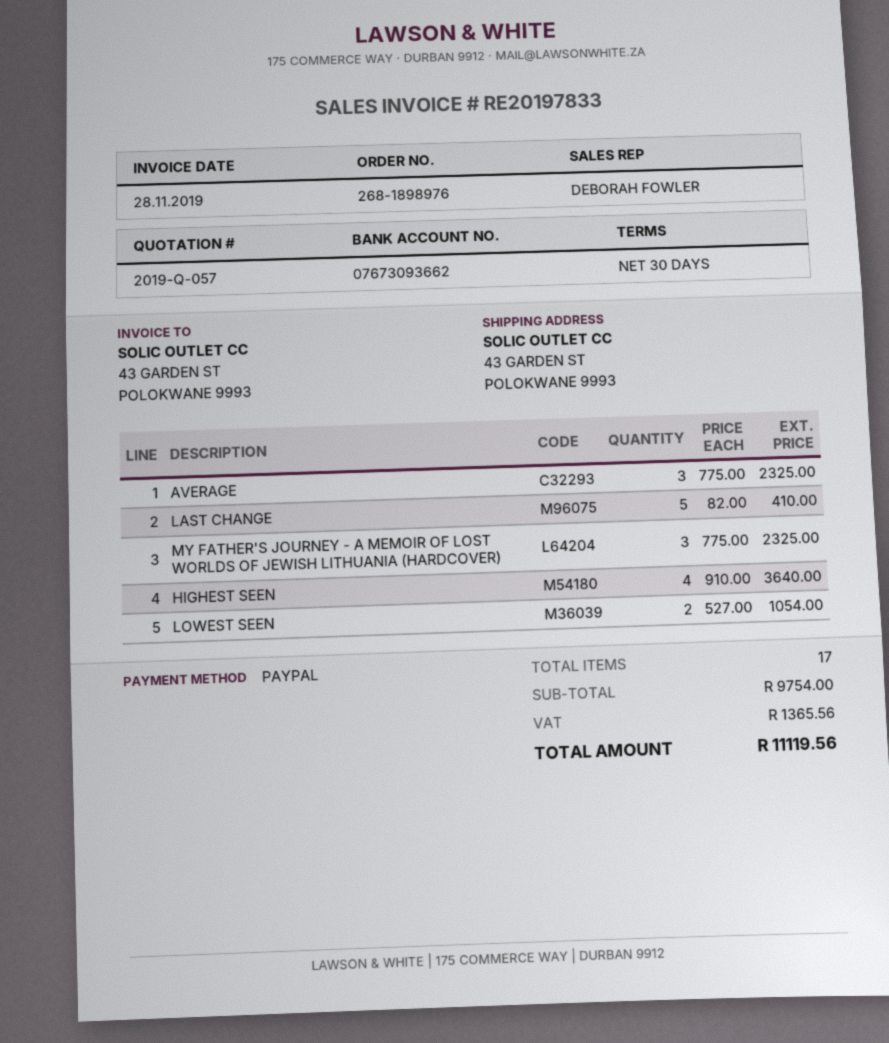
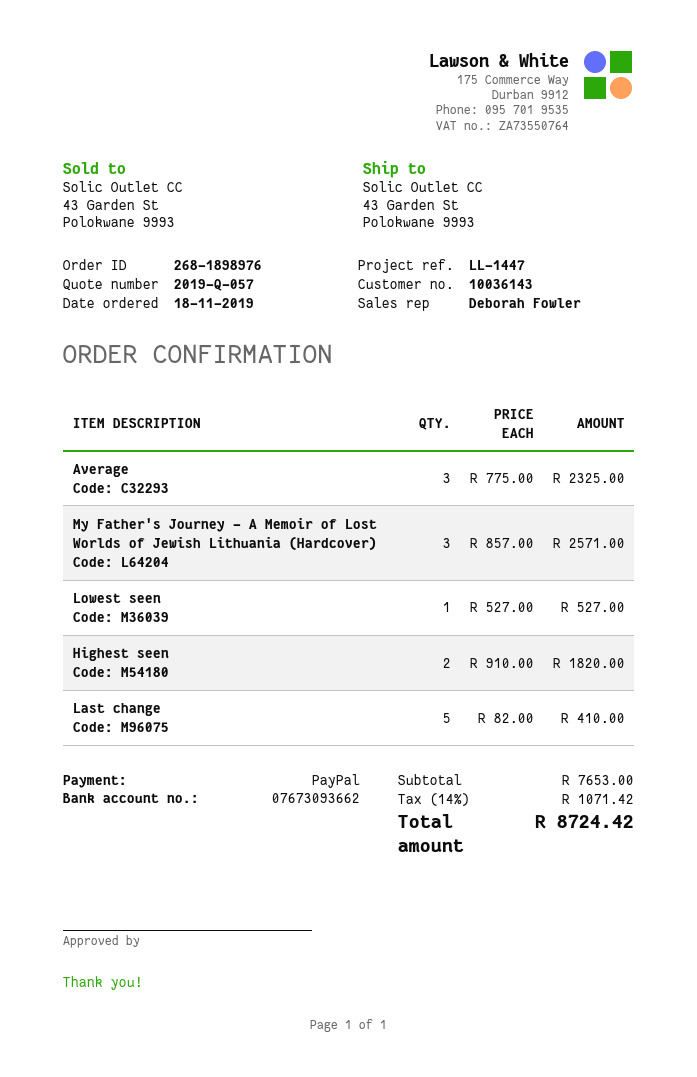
MY FATHER'S JOURNEY - A MEMOIR OF LOST WORLDS OF JEWISH LITHUANIA (HARDCOVER): 3 x 775.00 = 2325.00 -> 3 x 857.00 = 2571.00
HIGHEST SEEN: 4 x 910.00 = 3640.00 -> 2 x 910.00 = 1820.00
LOWEST SEEN: 2 x 527.00 = 1054.00 -> 1 x 527.00 = 527.00
subtotal: 9754.00 -> 7653.00
tax: 1365.56 -> 1071.42
total: 11119.56 -> 8724.42

